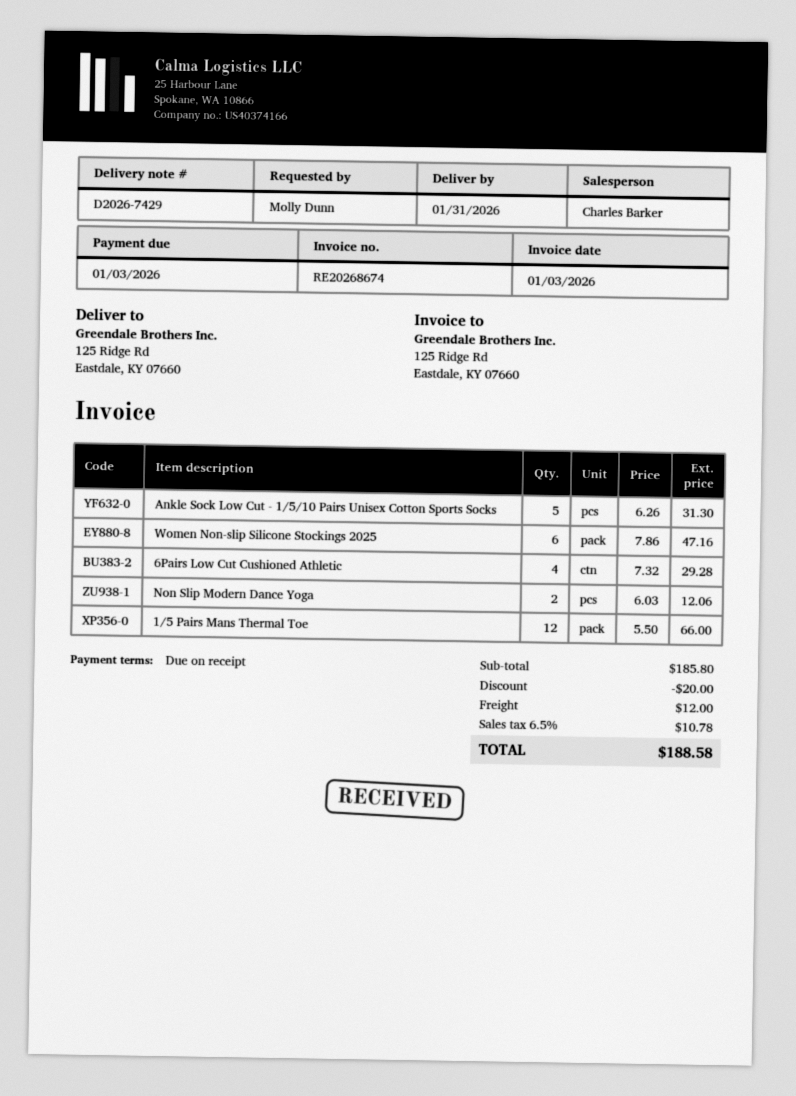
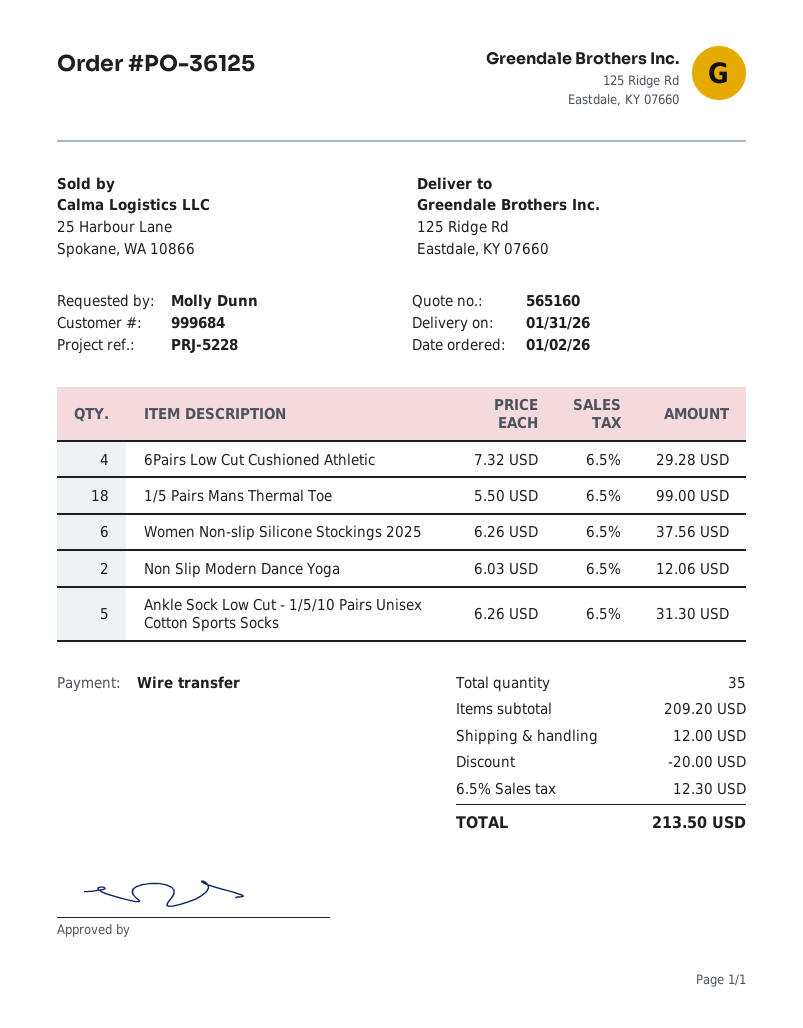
Women Non-slip Silicone Stockings 2025: 6 x 7.86 = 47.16 -> 6 x 6.26 = 37.56
1/5 Pairs Mans Thermal Toe: 12 x 5.50 = 66.00 -> 18 x 5.50 = 99.00
subtotal: 185.80 -> 209.20
tax: 6.5% = 10.78 -> 6.5% = 12.30
total: 188.58 -> 213.50

